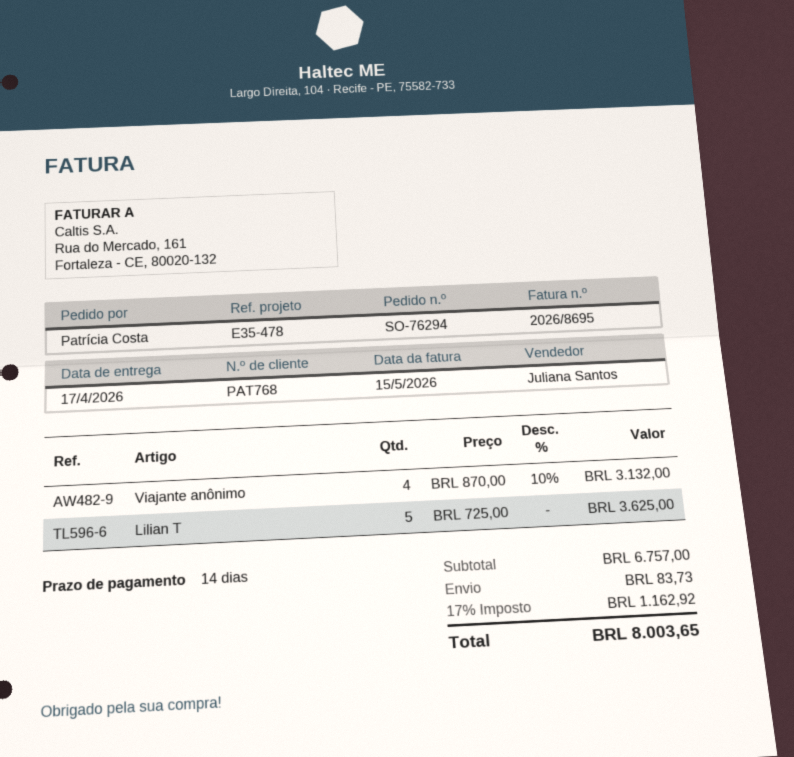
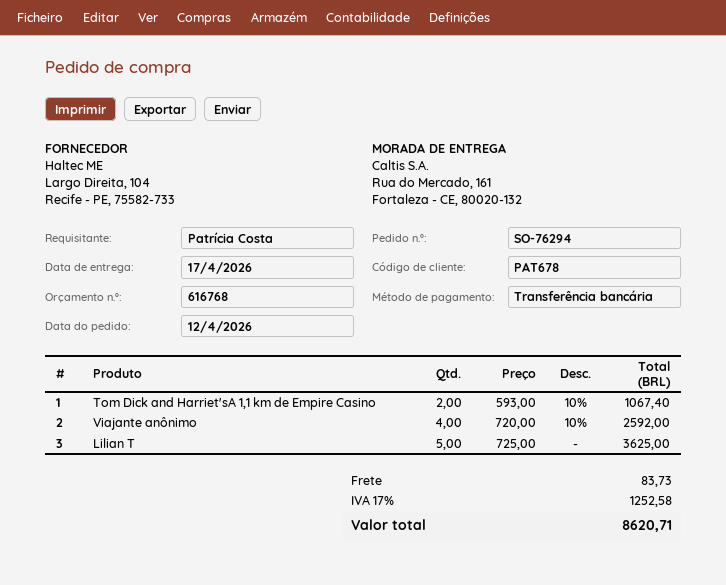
customer number: PAT768 -> PAT678
Viajante anônimo: 4 x 870.00 - 10% = 3132.00 -> 4 x 720.00 - 10% = 2592.00
Tom Dick and Harriet'sA 1,1 km de Empire Casino: none -> 2 x 593.00 - 10% = 1067.40
tax: 17% = 1162.92 -> 17% = 1252.58
total: 8003.65 -> 8620.71

